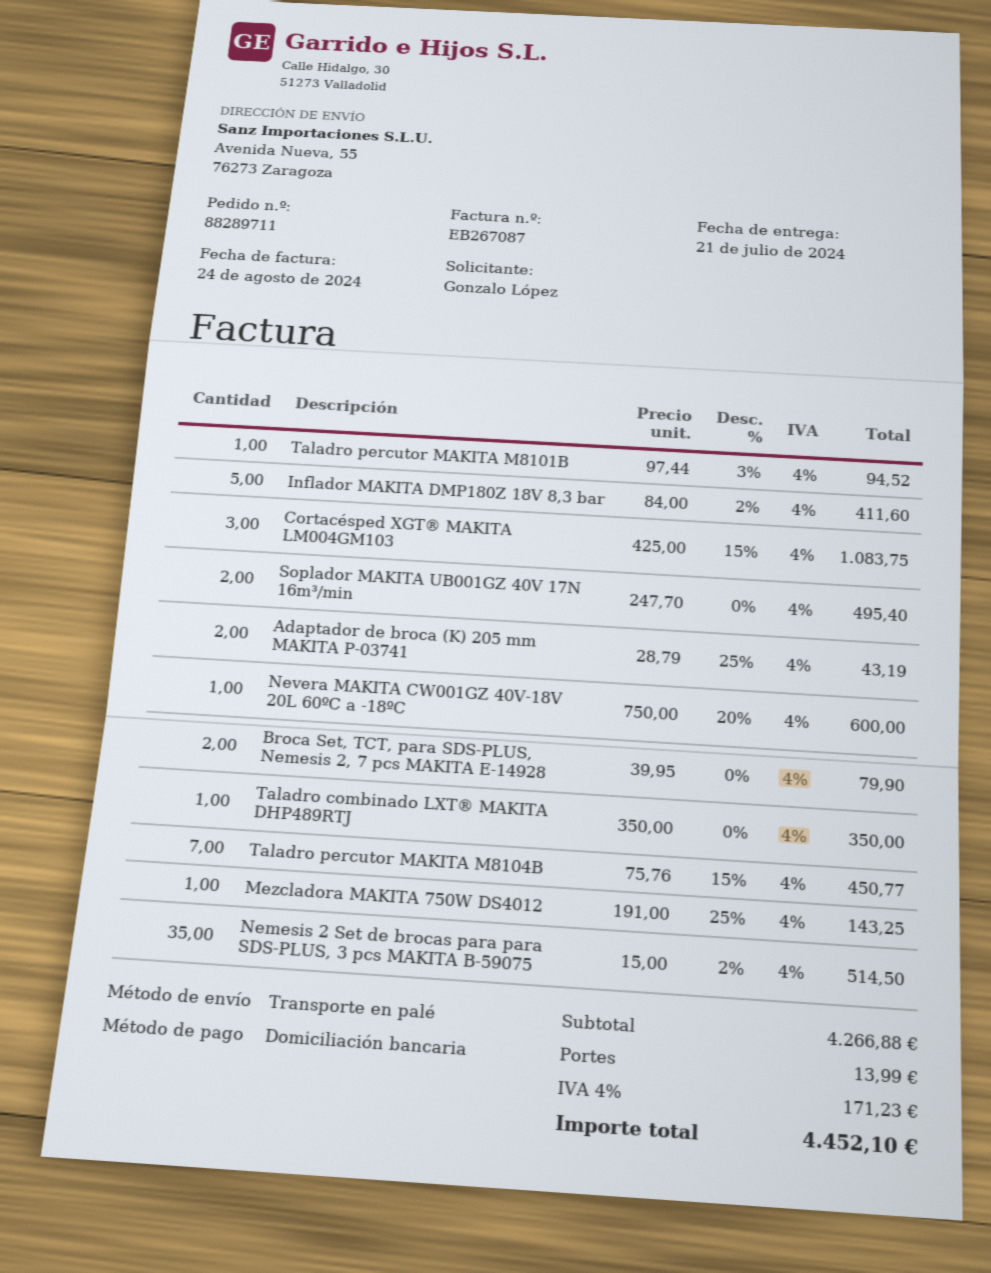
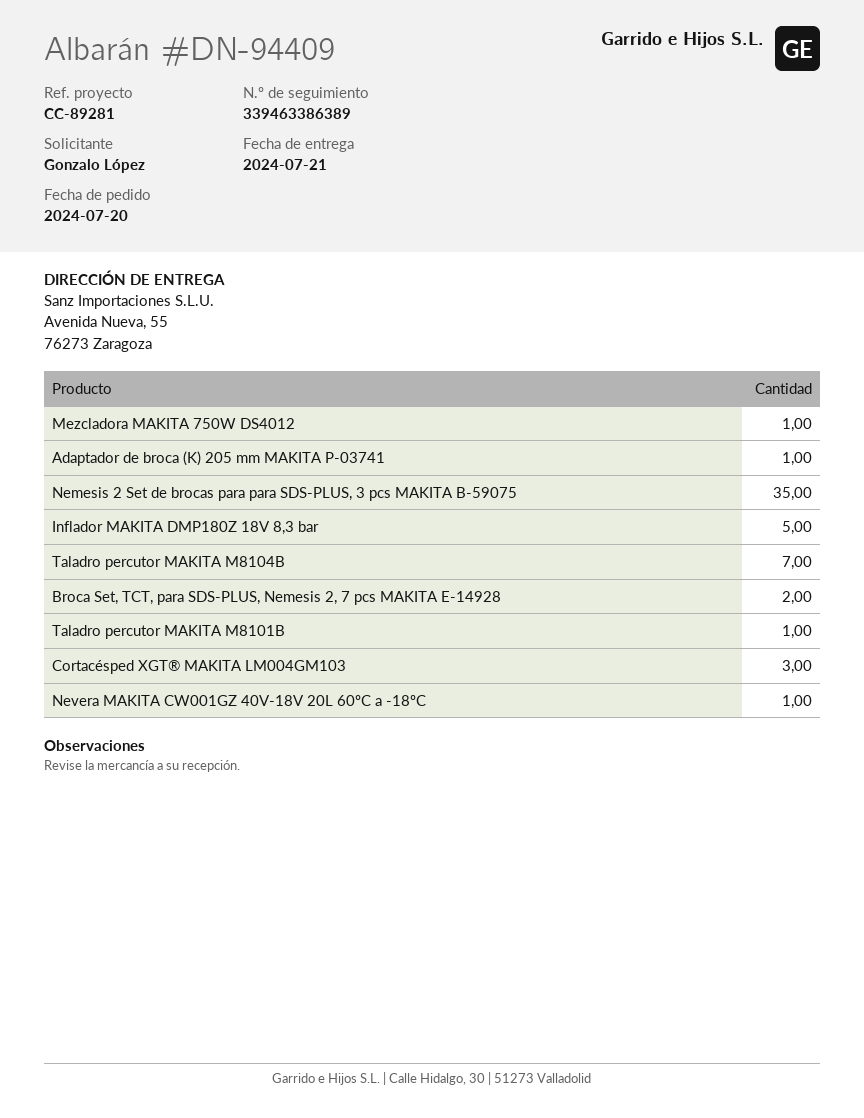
Soplador MAKITA UB001GZ 40V 17N 16m³/min: 2 -> none
Adaptador de broca (K) 205 mm MAKITA P-03741: 2 -> 1
Taladro combinado LXT® MAKITA DHP489RTJ: 1 -> none

